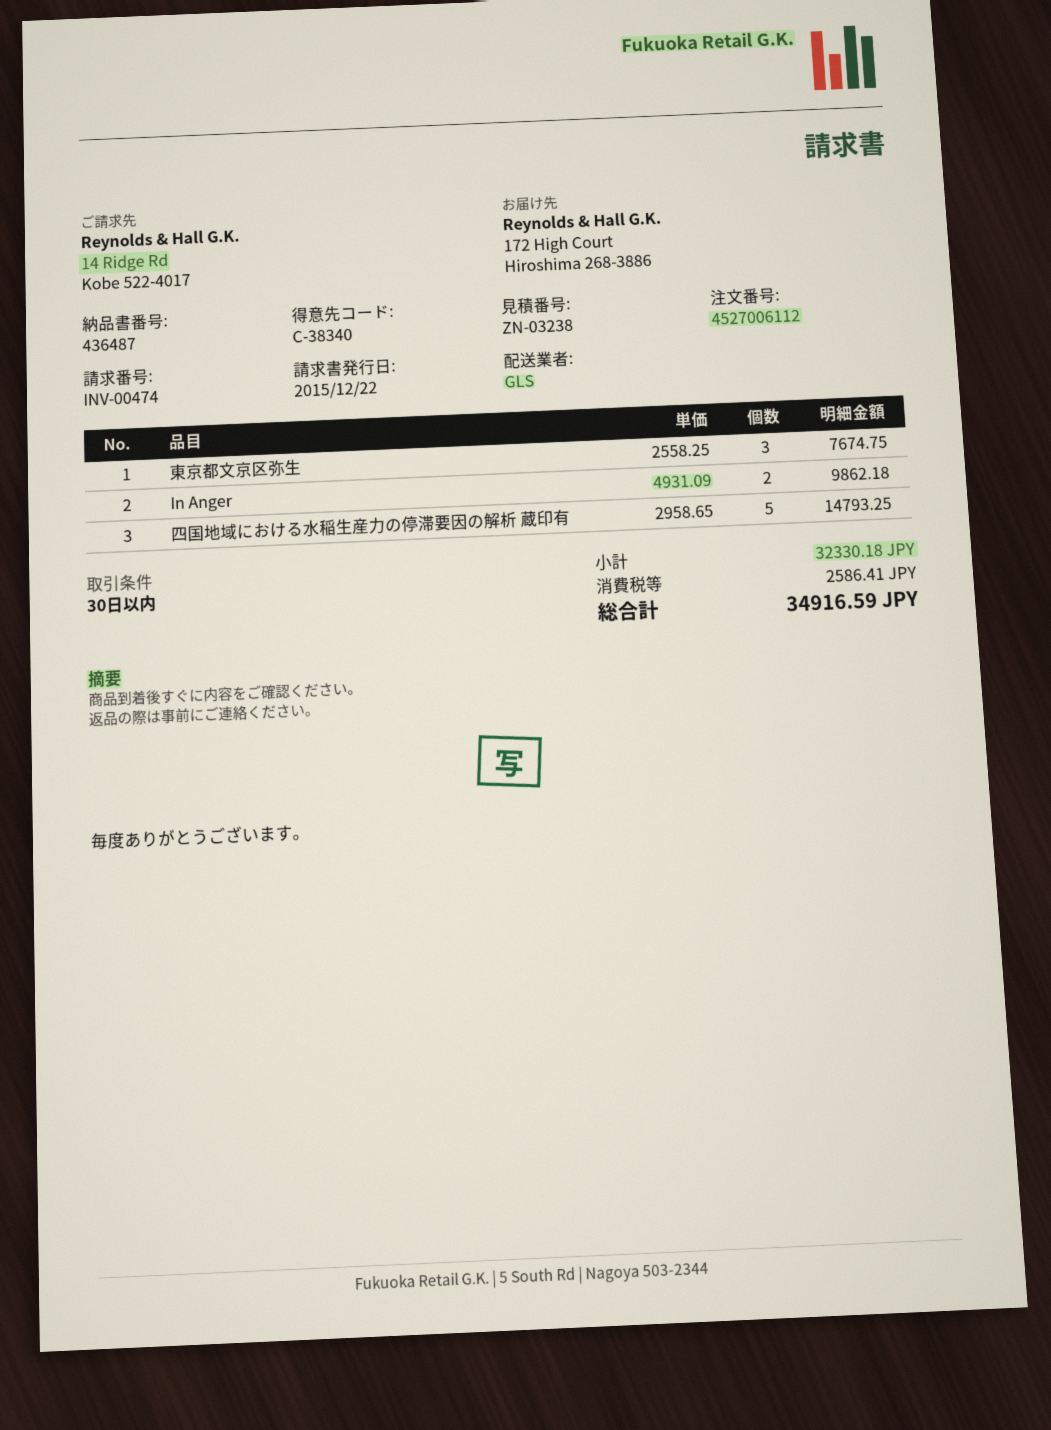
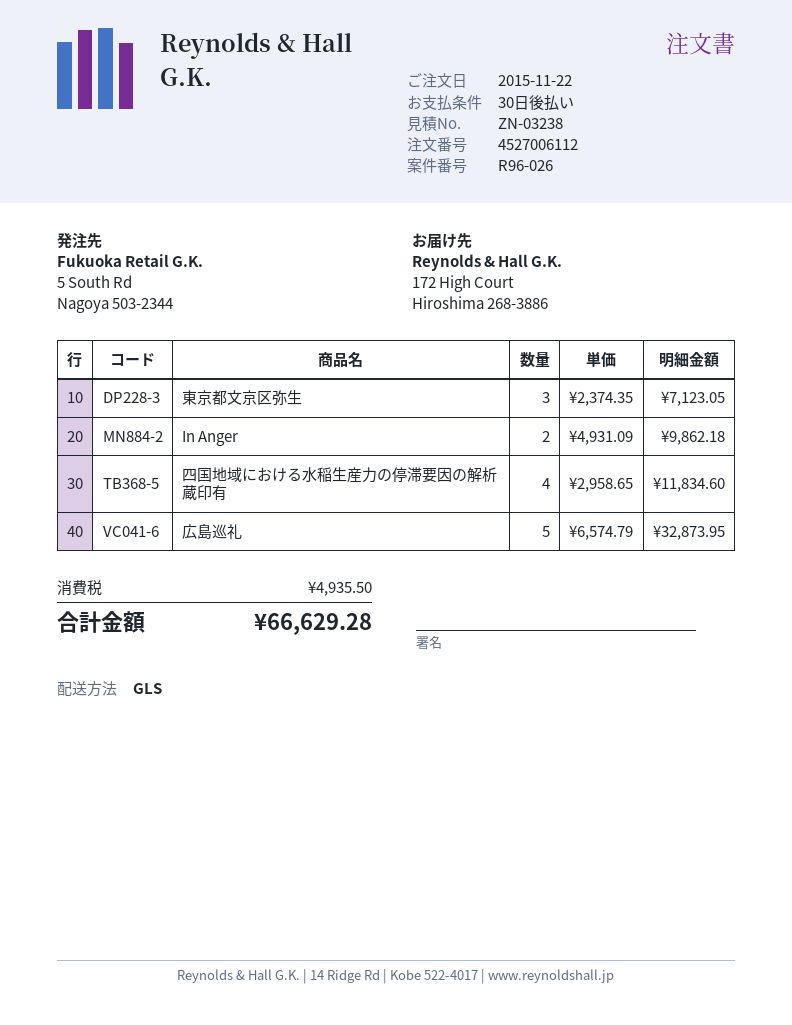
東京都文京区弥生: 3 x 2558.25 = 7674.75 -> 3 x 2374.35 = 7123.05
四国地域における水稲生産力の停滞要因の解析 蔵印有: 5 x 2958.65 = 14793.25 -> 4 x 2958.65 = 11834.60
広島巡礼: none -> 5 x 6574.79 = 32873.95
tax: 2586.41 -> 4935.50
total: 34916.59 -> 66629.28

